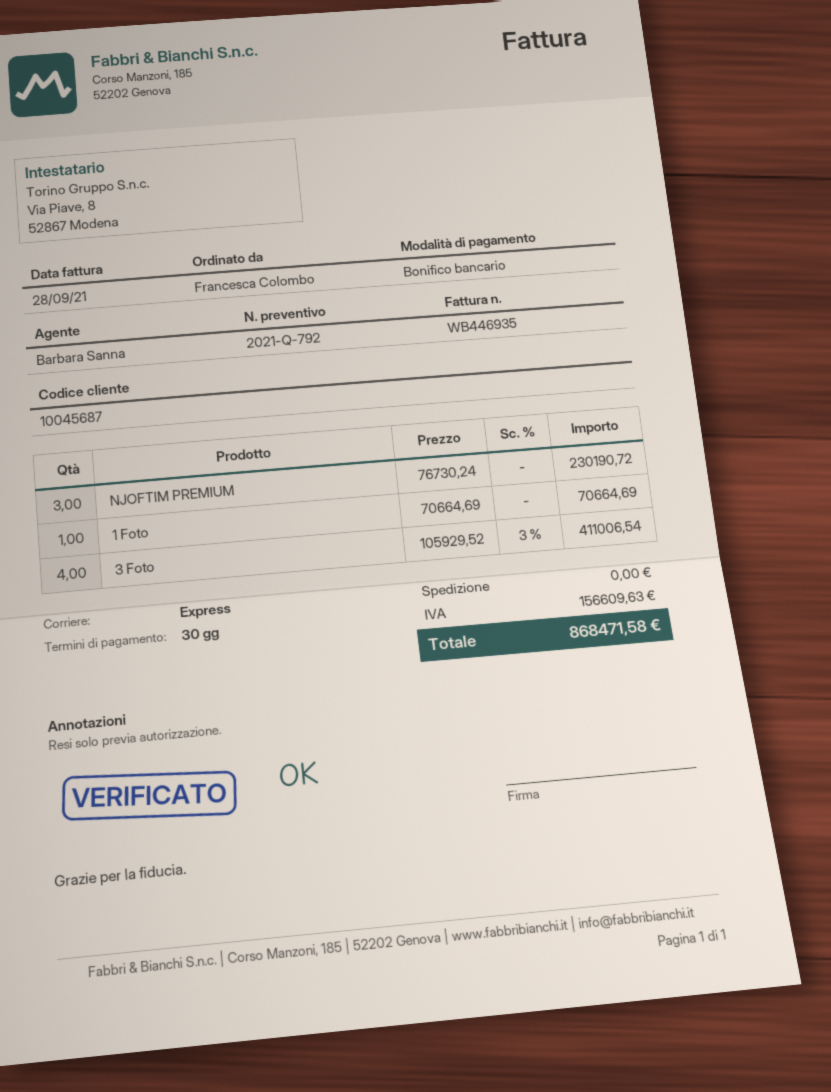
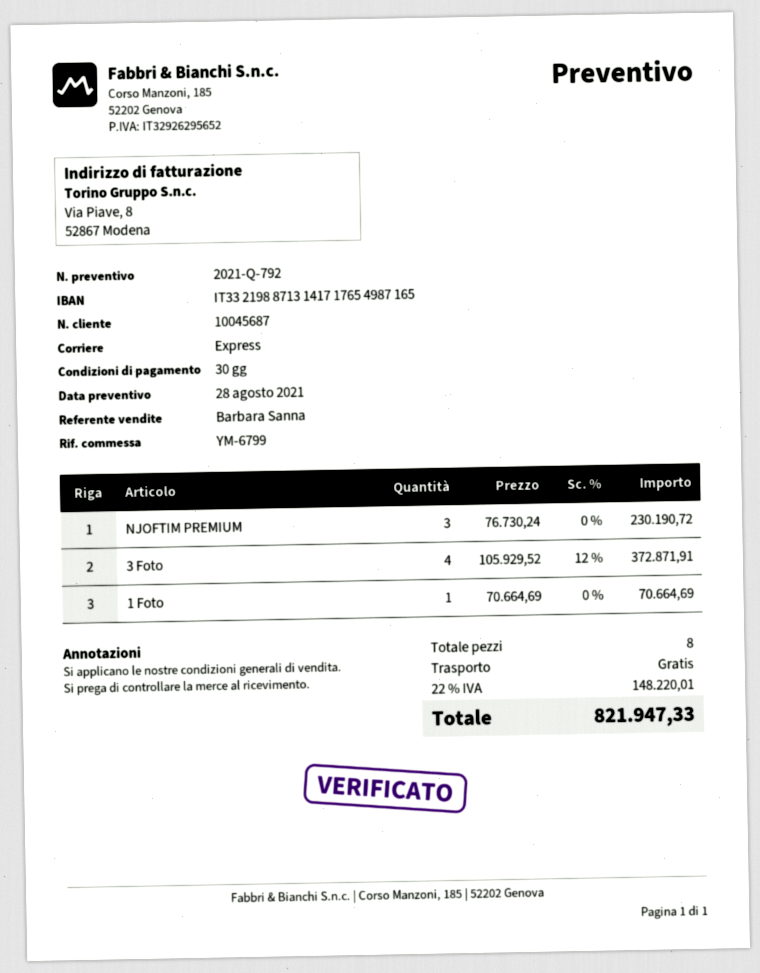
3 Foto: 4 x 105929.52 - 3% = 411006.54 -> 4 x 105929.52 - 12% = 372871.91
tax: 156609.63 -> 148220.01
total: 868471.58 -> 821947.33

